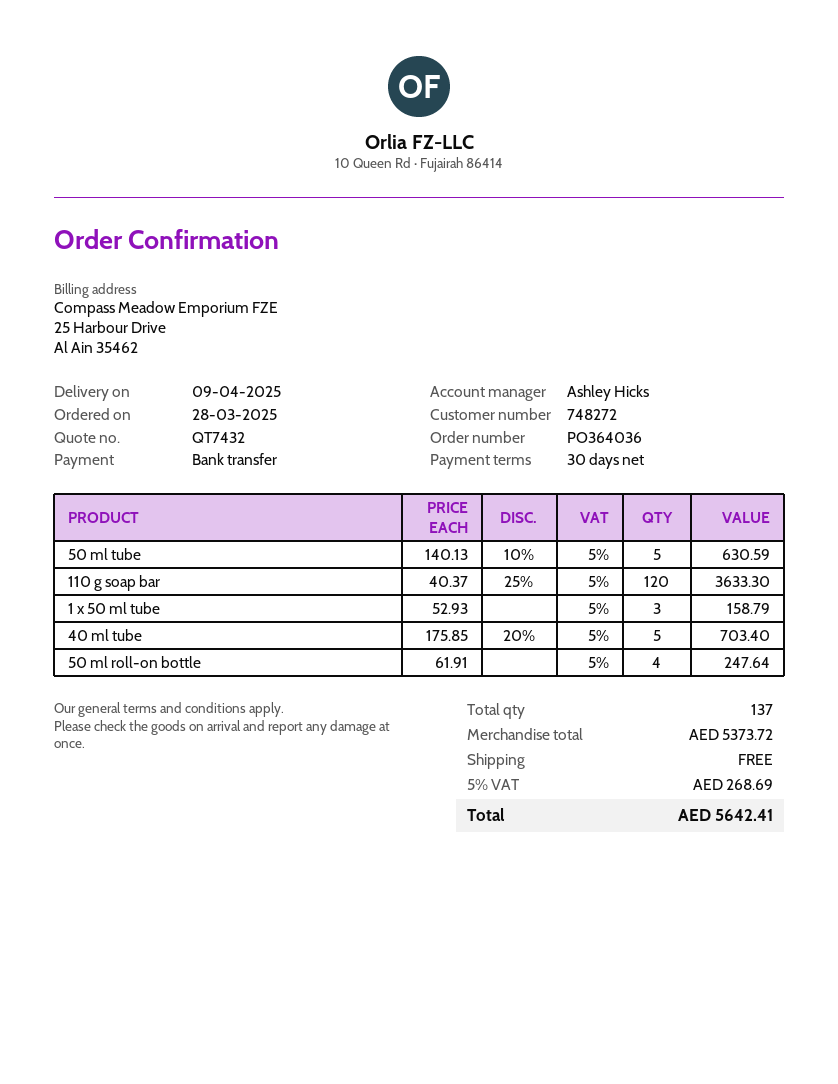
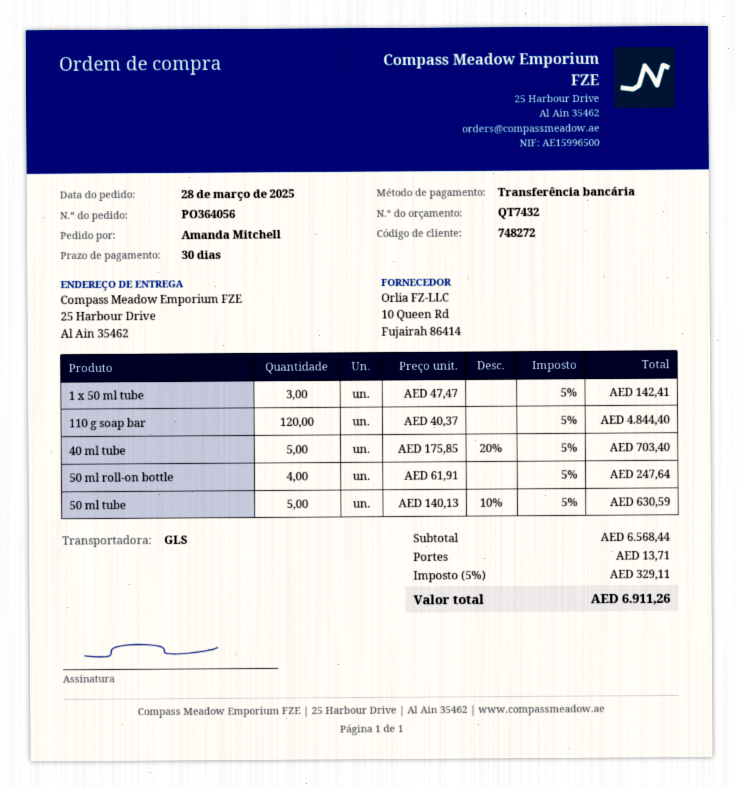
order number: PO364036 -> PO364056
110 g soap bar: 120 x 40.37 - 25% = 3633.30 -> 120 x 40.37 = 4844.40
1 x 50 ml tube: 3 x 52.93 = 158.79 -> 3 x 47.47 = 142.41
subtotal: 5373.72 -> 6568.44
shipping: 0.00 -> 13.71
tax: 5% = 268.69 -> 5% = 329.11
total: 5642.41 -> 6911.26

